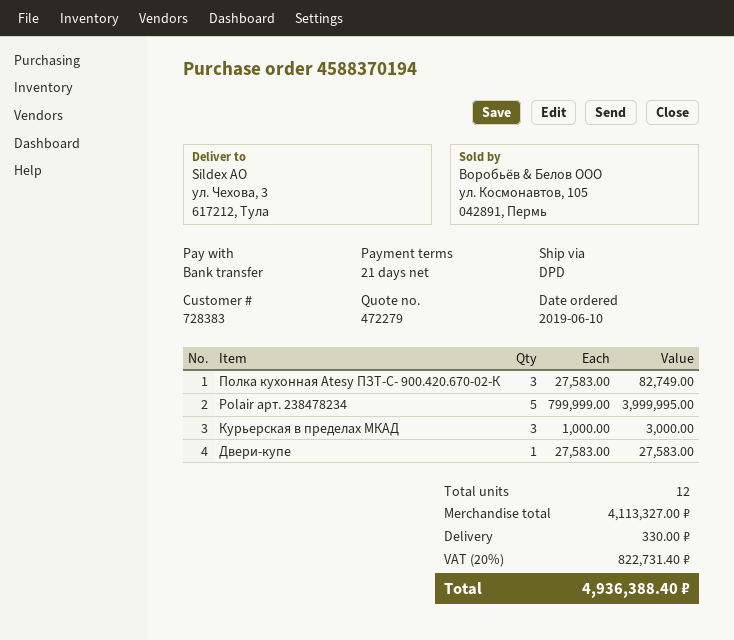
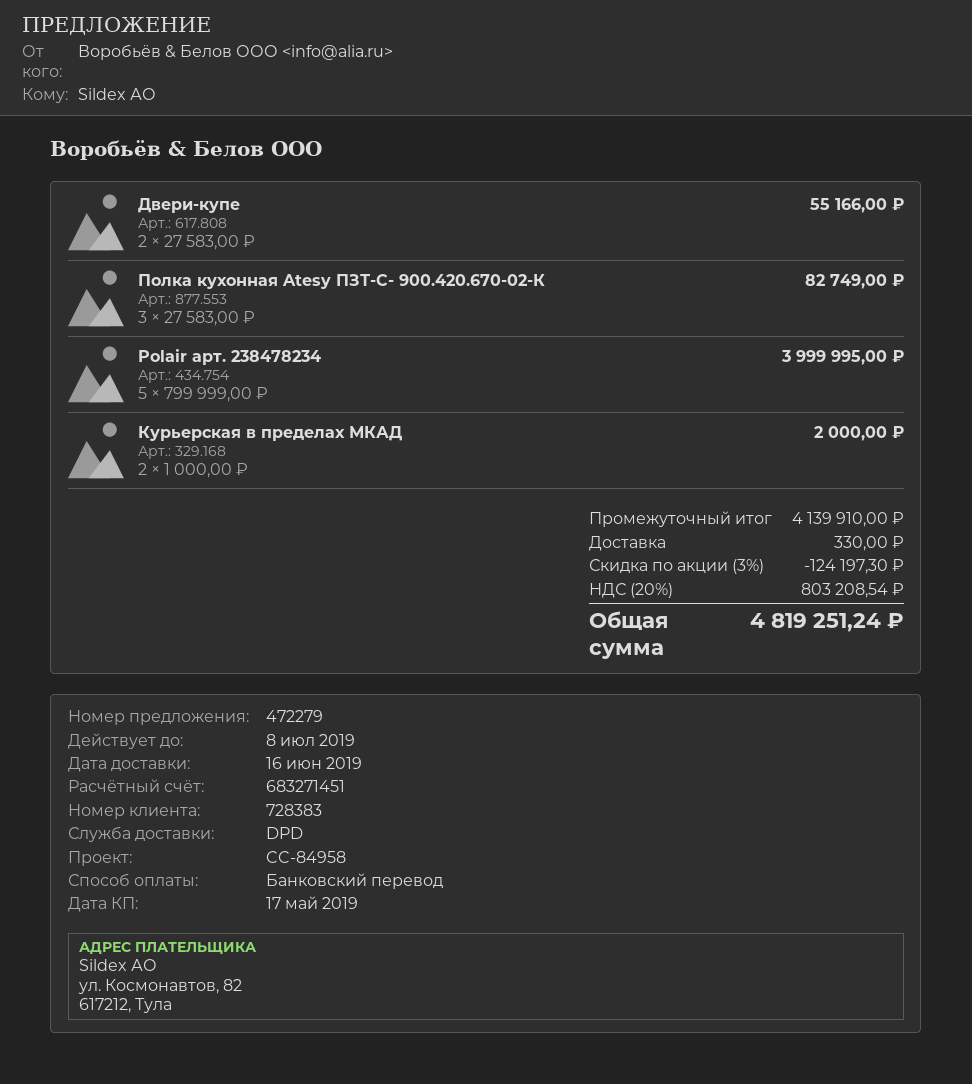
Курьерская в пределах МКАД: 3 x 1000.00 = 3000.00 -> 2 x 1000.00 = 2000.00
Двери-купе: 1 x 27583.00 = 27583.00 -> 2 x 27583.00 = 55166.00
subtotal: 4113327.00 -> 4139910.00
discount: none -> 3% = 124197.30
tax: 20% = 822731.40 -> 20% = 803208.54
total: 4936388.40 -> 4819251.24

